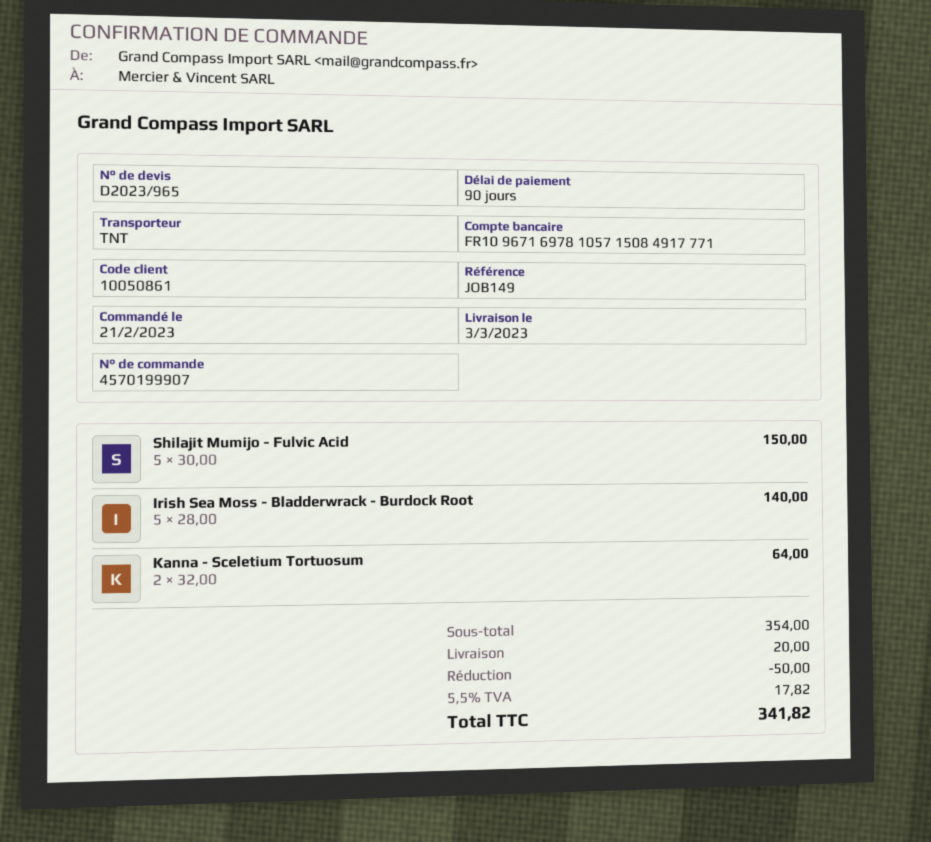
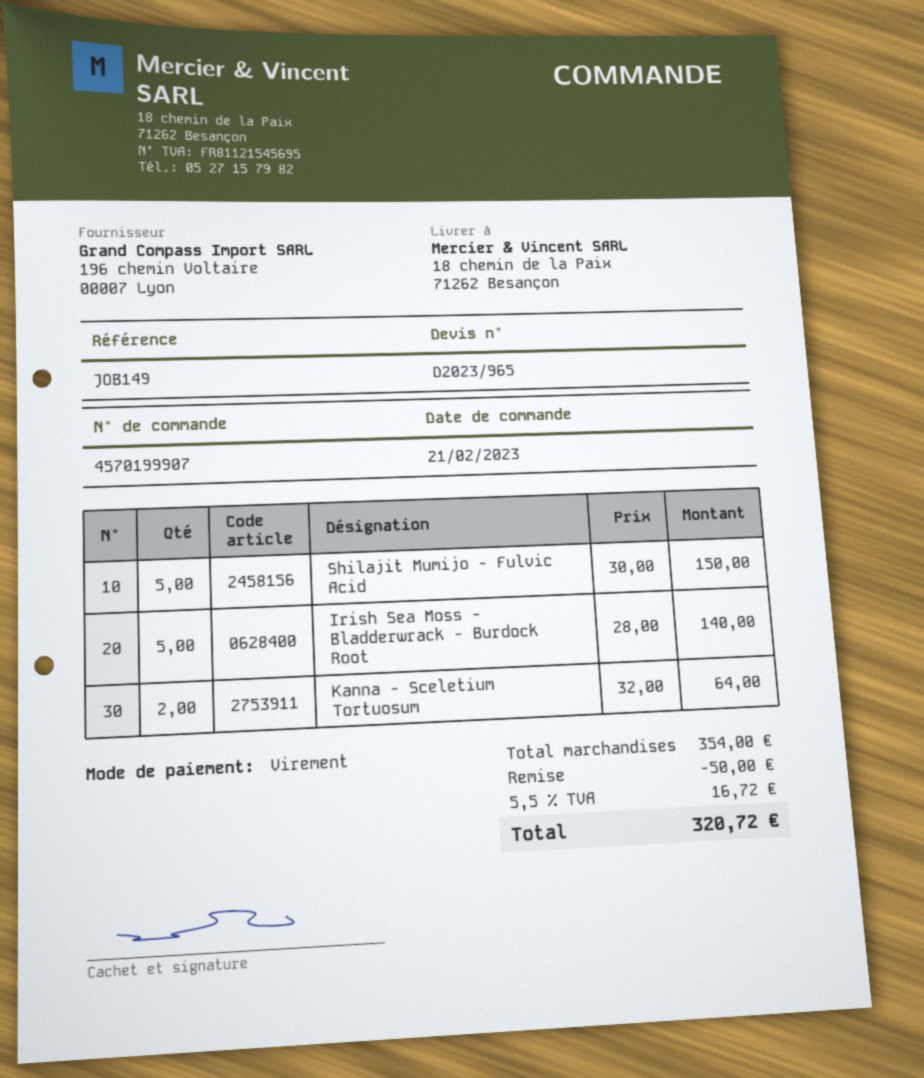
shipping: 20.00 -> none
tax: 5.5% = 17.82 -> 5.5% = 16.72
total: 341.82 -> 320.72

